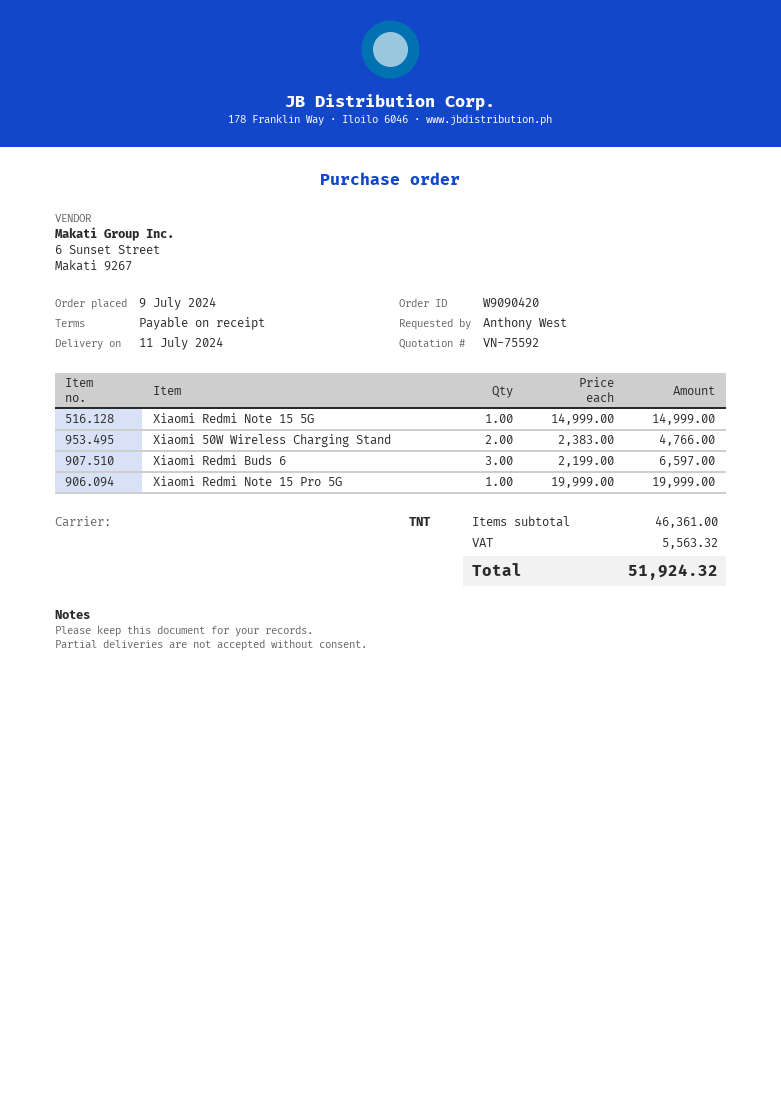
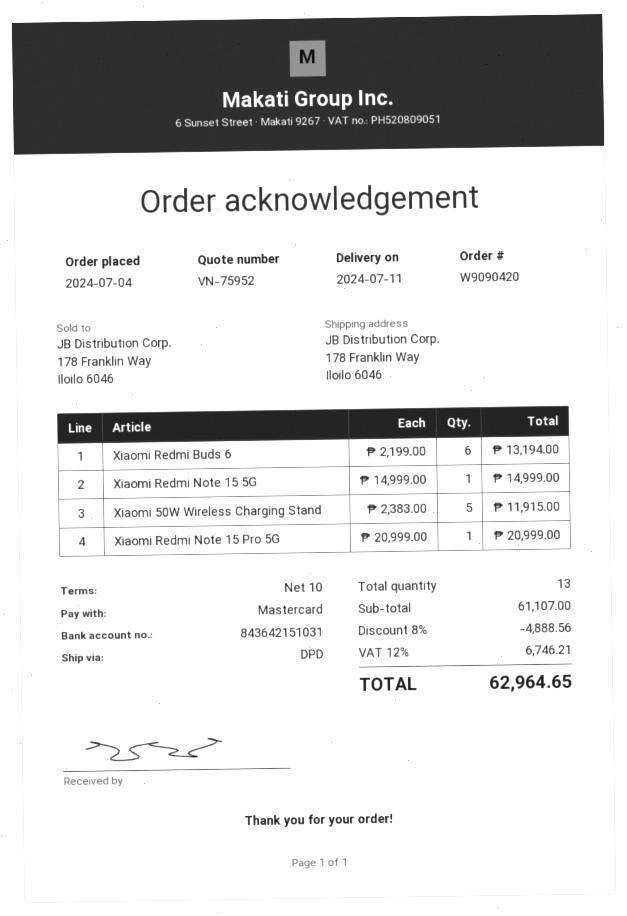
quote number: VN-75592 -> VN-75952
order date: 2024-07-09 -> 2024-07-04
payment terms: on receipt -> 10 days
shipping method: TNT -> DPD
Xiaomi 50W Wireless Charging Stand: 2 x 2383.00 = 4766.00 -> 5 x 2383.00 = 11915.00
Xiaomi Redmi Buds 6: 3 x 2199.00 = 6597.00 -> 6 x 2199.00 = 13194.00
Xiaomi Redmi Note 15 Pro 5G: 1 x 19999.00 = 19999.00 -> 1 x 20999.00 = 20999.00
subtotal: 46361.00 -> 61107.00
discount: none -> 8% = 4888.56
tax: 5563.32 -> 6746.21
total: 51924.32 -> 62964.65

